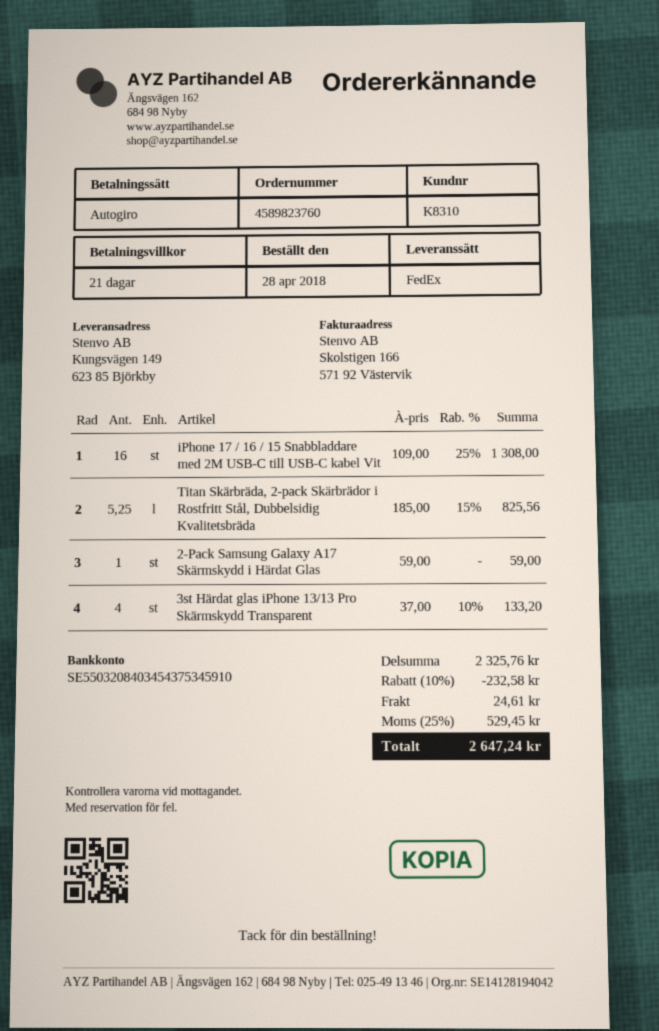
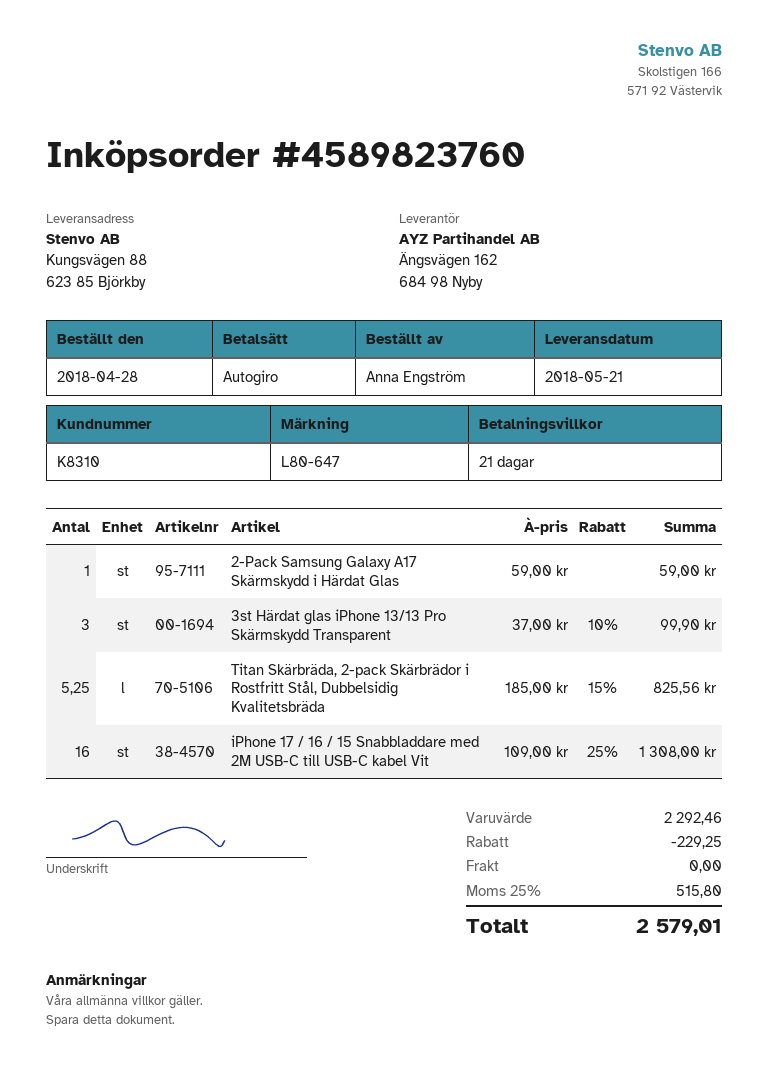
ship to: Kungsvägen 149, 623 85 Björkby -> Kungsvägen 88, 623 85 Björkby
3st Härdat glas iPhone 13/13 Pro Skärmskydd Transparent: 4 x 37.00 - 10% = 133.20 -> 3 x 37.00 - 10% = 99.90
subtotal: 2325.76 -> 2292.46
discount: 232.58 -> 229.25
shipping: 24.61 -> 0.00
tax: 25% = 529.45 -> 25% = 515.80
total: 2647.24 -> 2579.01

